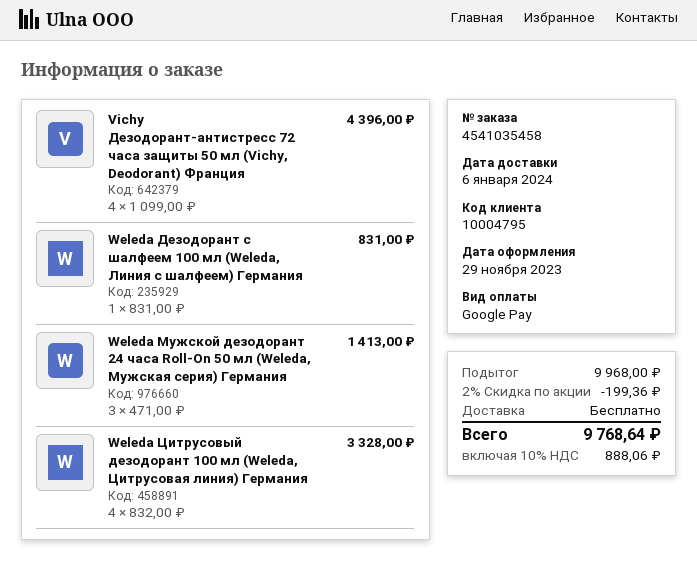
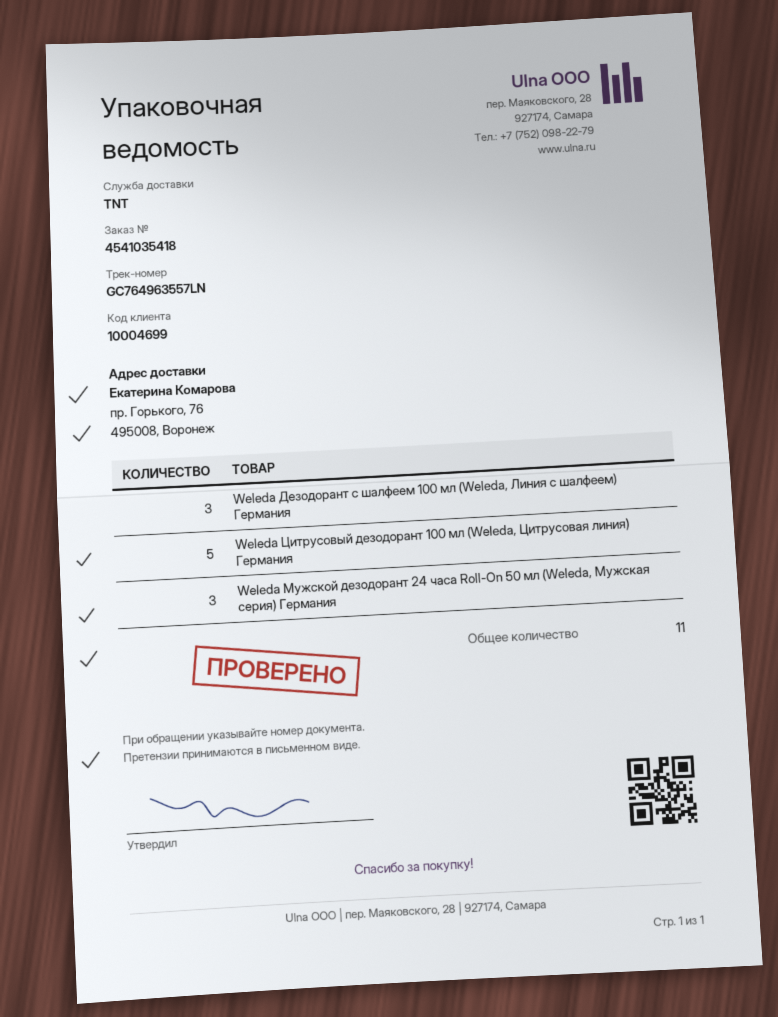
order number: 4541035458 -> 4541035418
customer number: 10004795 -> 10004699
Vichy Дезодорант-антистресс 72 часа защиты 50 мл (Vichy, Deodorant) Франция: 4 -> none
Weleda Дезодорант с шалфеем 100 мл (Weleda, Линия с шалфеем) Германия: 1 -> 3
Weleda Цитрусовый дезодорант 100 мл (Weleda, Цитрусовая линия) Германия: 4 -> 5

